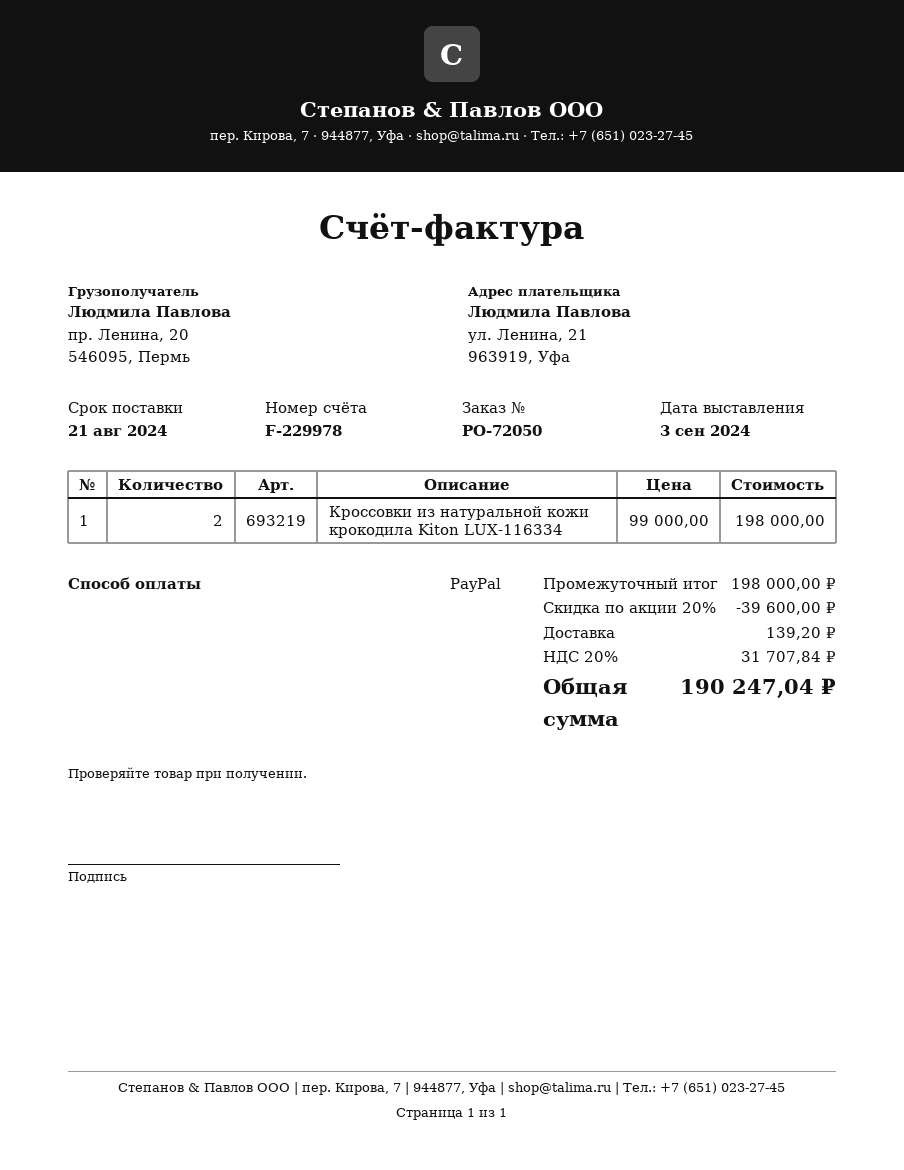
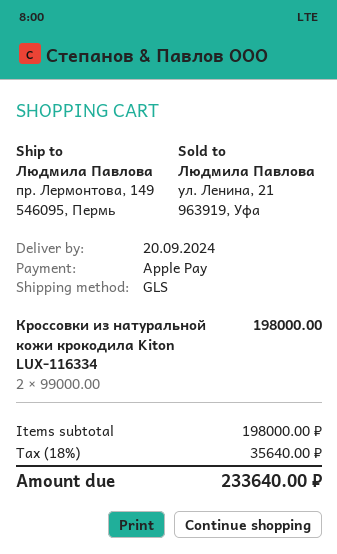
delivery date: 2024-08-21 -> 2024-09-20
payment method: PayPal -> Apple Pay
ship to: пр. Ленина, 20, 546095, Пермь -> пр. Лермонтова, 149, 546095, Пермь
discount: 20% = 39600.00 -> none
shipping: 139.20 -> none
tax: 20% = 31707.84 -> 18% = 35640.00
total: 190247.04 -> 233640.00

